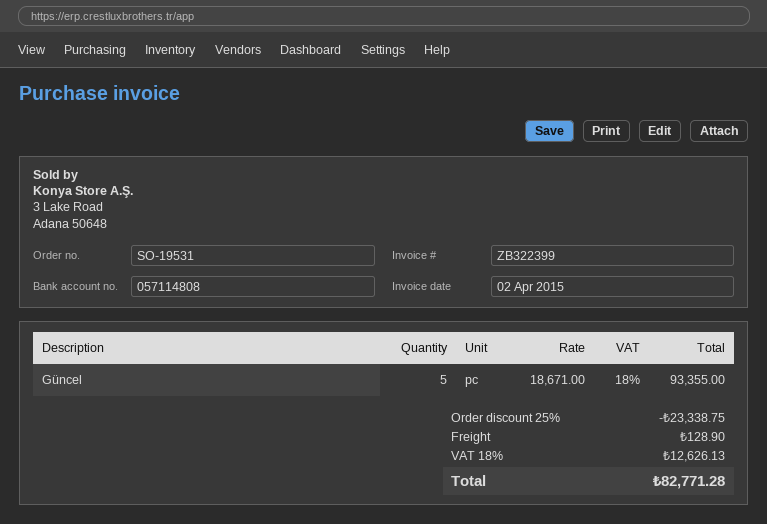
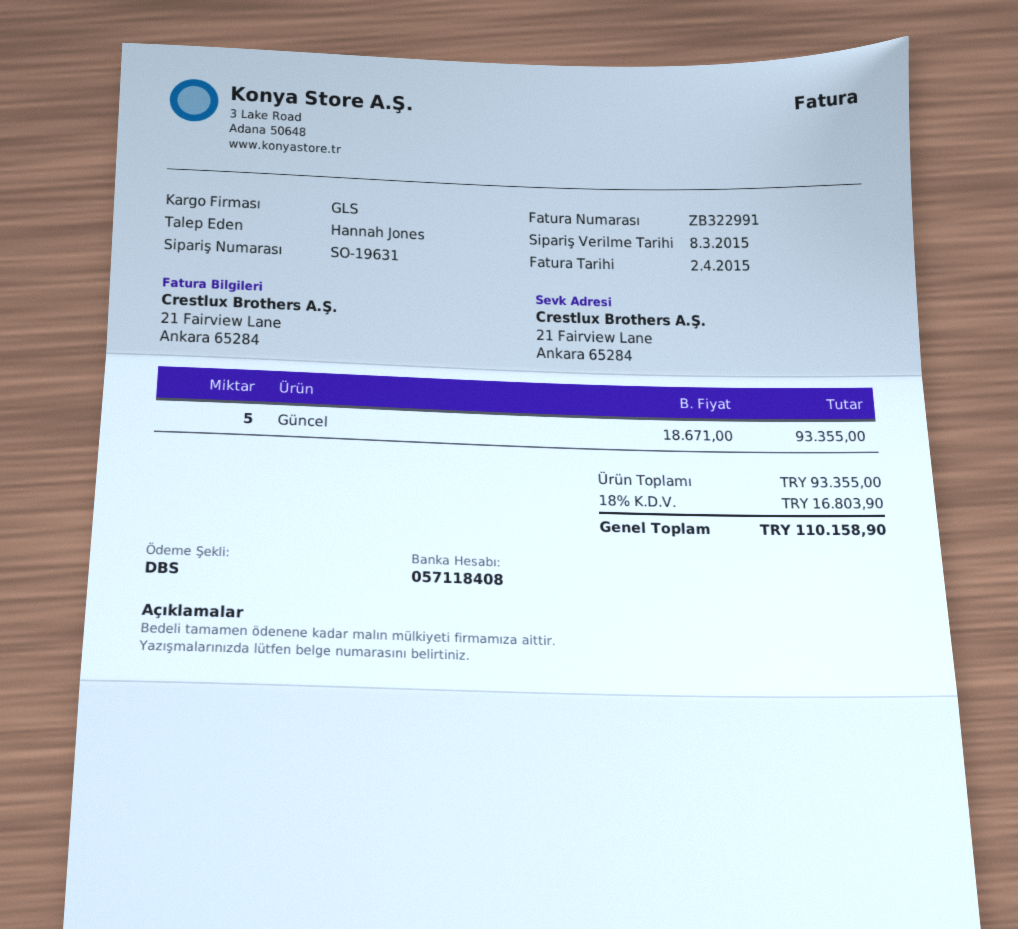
order number: SO-19531 -> SO-19631
invoice number: ZB322399 -> ZB322991
bank account: 057114808 -> 057118408
discount: 25% = 23338.75 -> none
shipping: 128.90 -> none
tax: 18% = 12626.13 -> 18% = 16803.90
total: 82771.28 -> 110158.90

